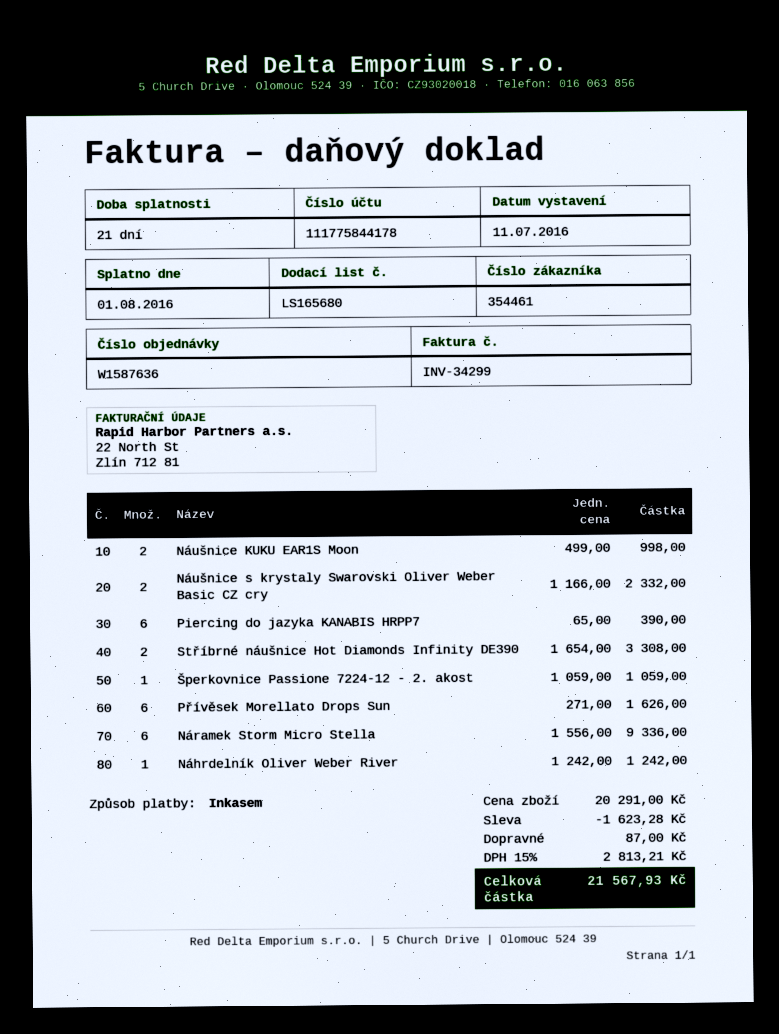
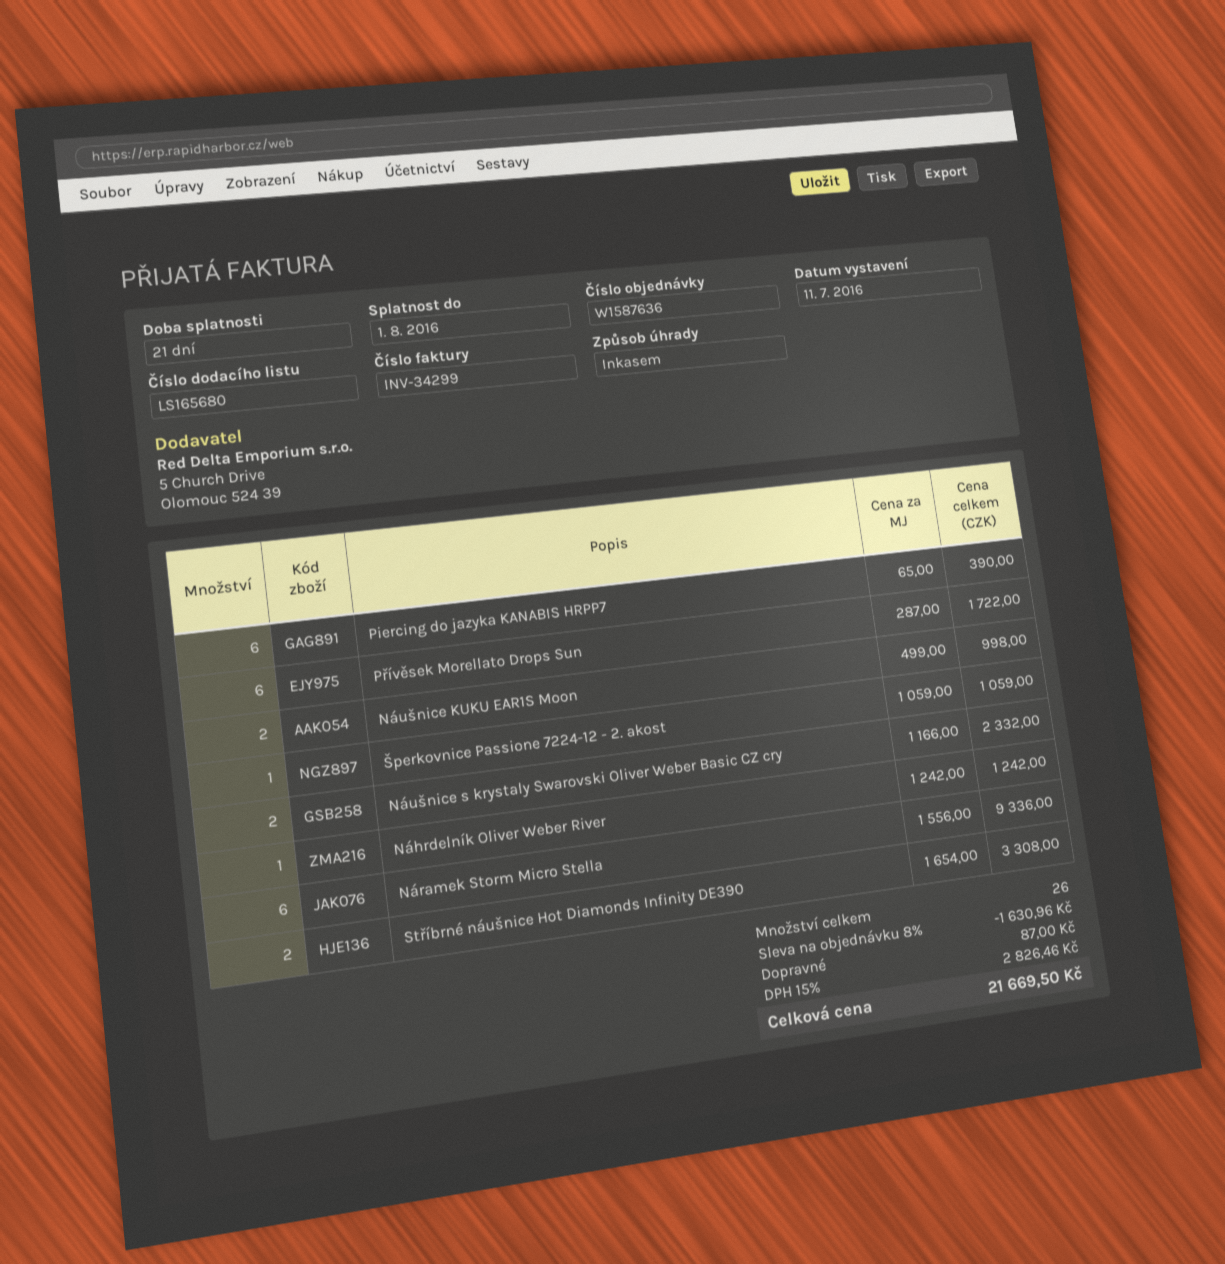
Přívěsek Morellato Drops Sun: 6 x 271.00 = 1626.00 -> 6 x 287.00 = 1722.00
discount: 1623.28 -> 1630.96
tax: 15% = 2813.21 -> 15% = 2826.46
total: 21567.93 -> 21669.50

